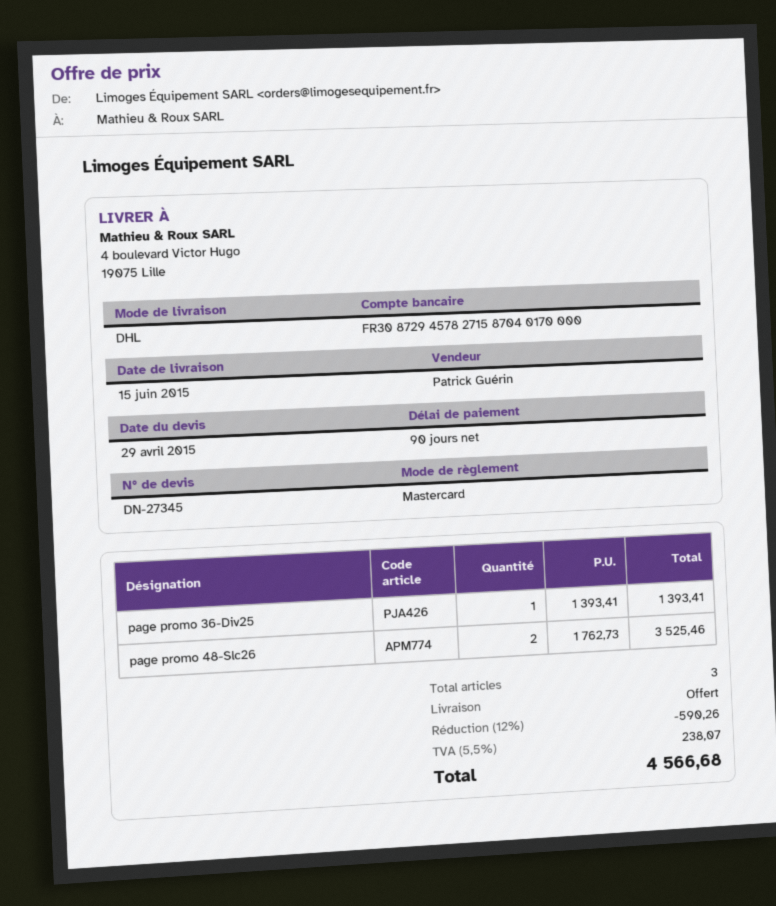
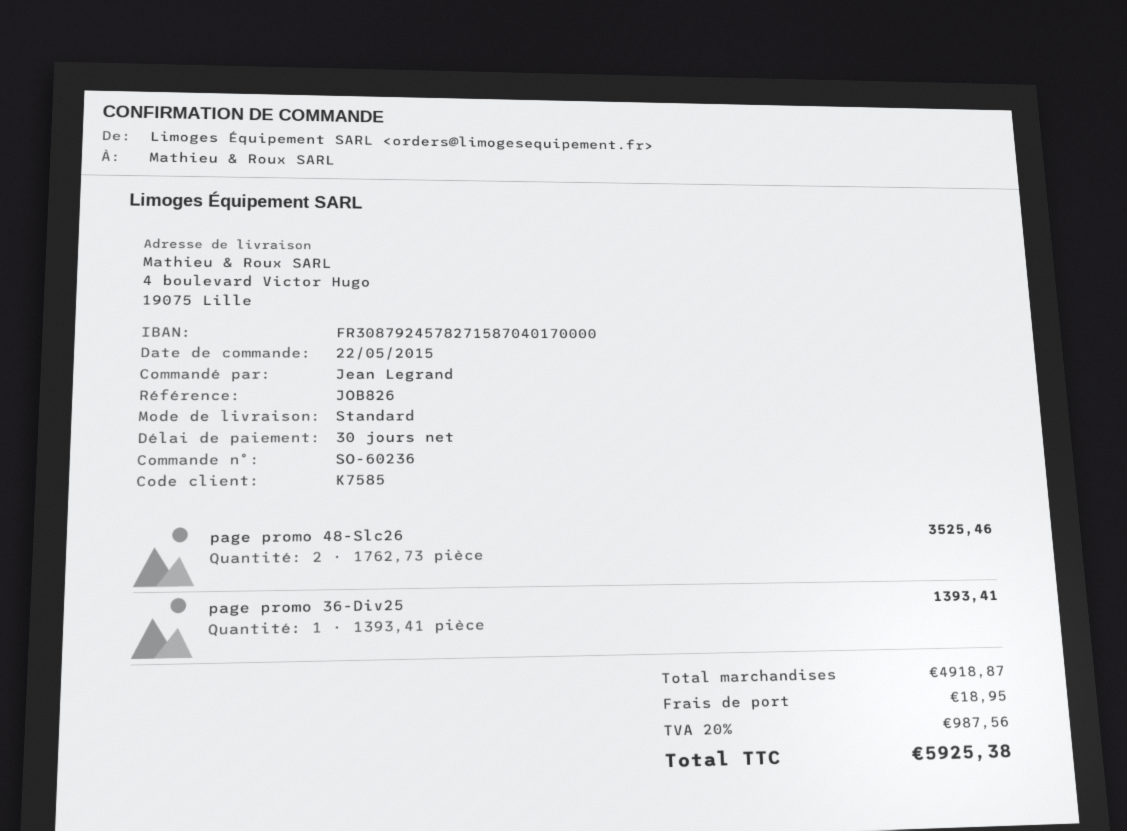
payment terms: 90 days -> 30 days
bank account: FR3087294578271587040170000 -> FR3087924578271587040170000
shipping method: DHL -> standard
discount: 12% = 590.26 -> none
shipping: 0.00 -> 18.95
tax: 5.5% = 238.07 -> 20% = 987.56
total: 4566.68 -> 5925.38

